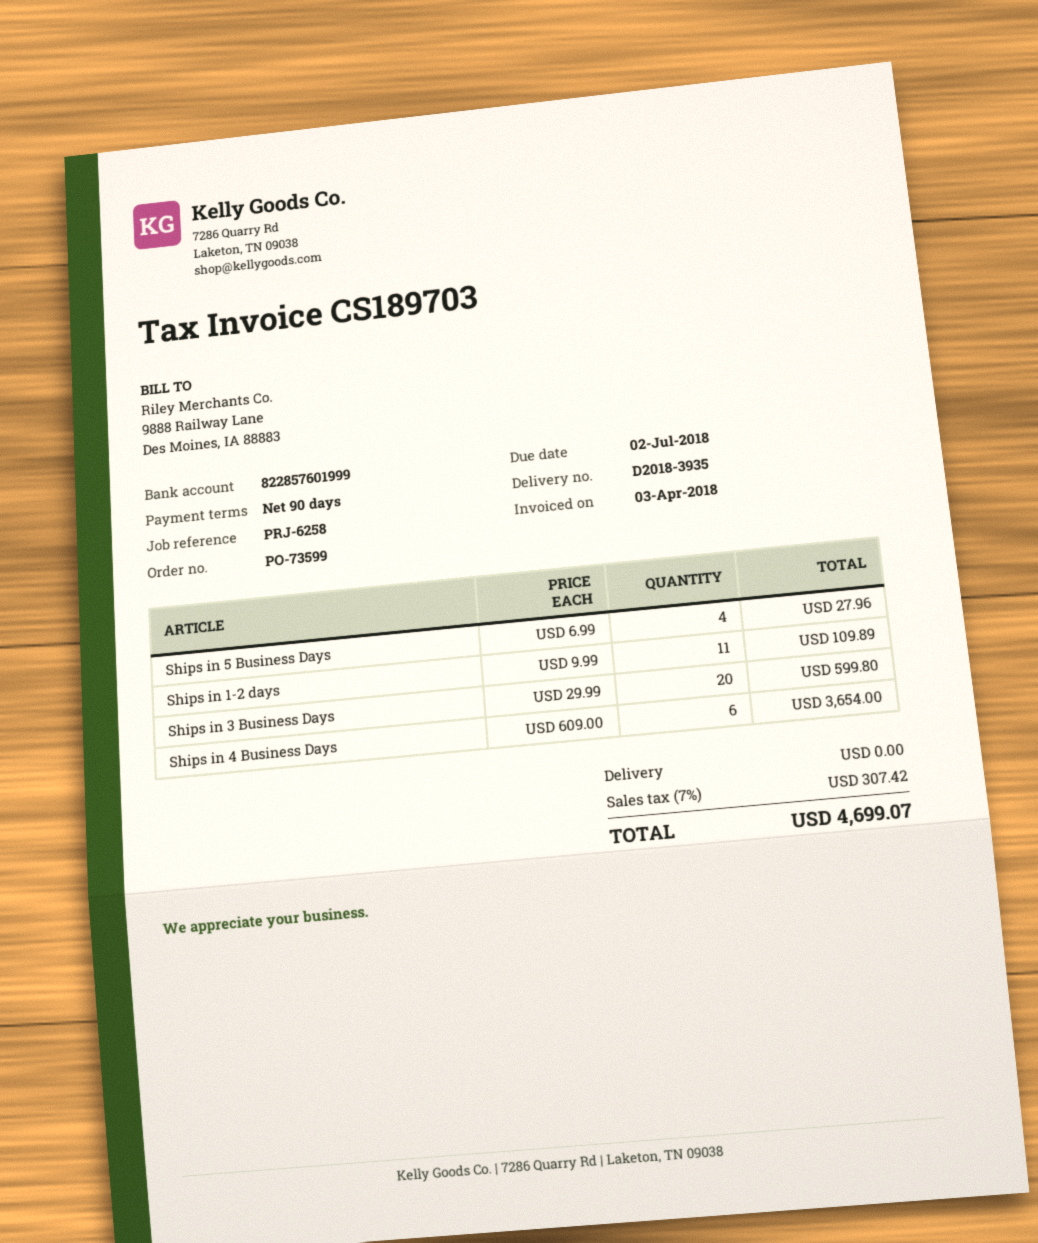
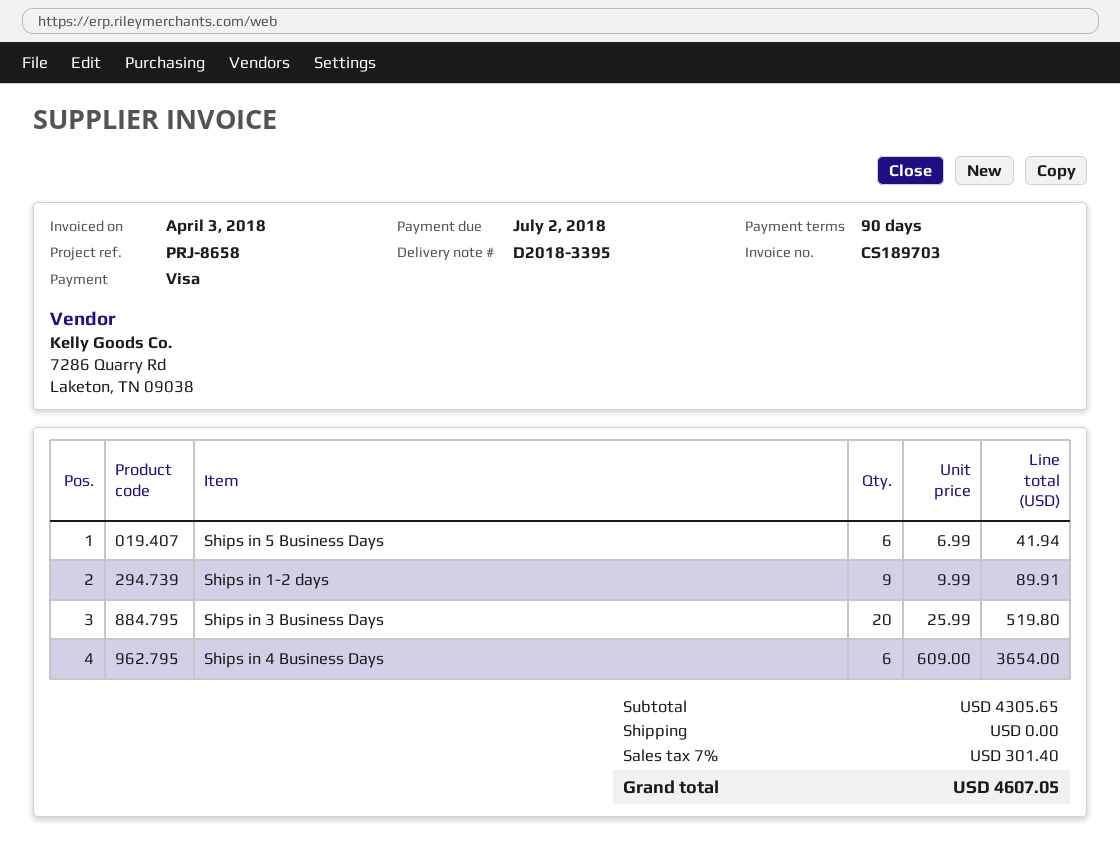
delivery note number: D2018-3935 -> D2018-3395
reference: PRJ-6258 -> PRJ-8658
Ships in 5 Business Days: 4 x 6.99 = 27.96 -> 6 x 6.99 = 41.94
Ships in 1-2 days: 11 x 9.99 = 109.89 -> 9 x 9.99 = 89.91
Ships in 3 Business Days: 20 x 29.99 = 599.80 -> 20 x 25.99 = 519.80
tax: 7% = 307.42 -> 7% = 301.40
total: 4699.07 -> 4607.05

